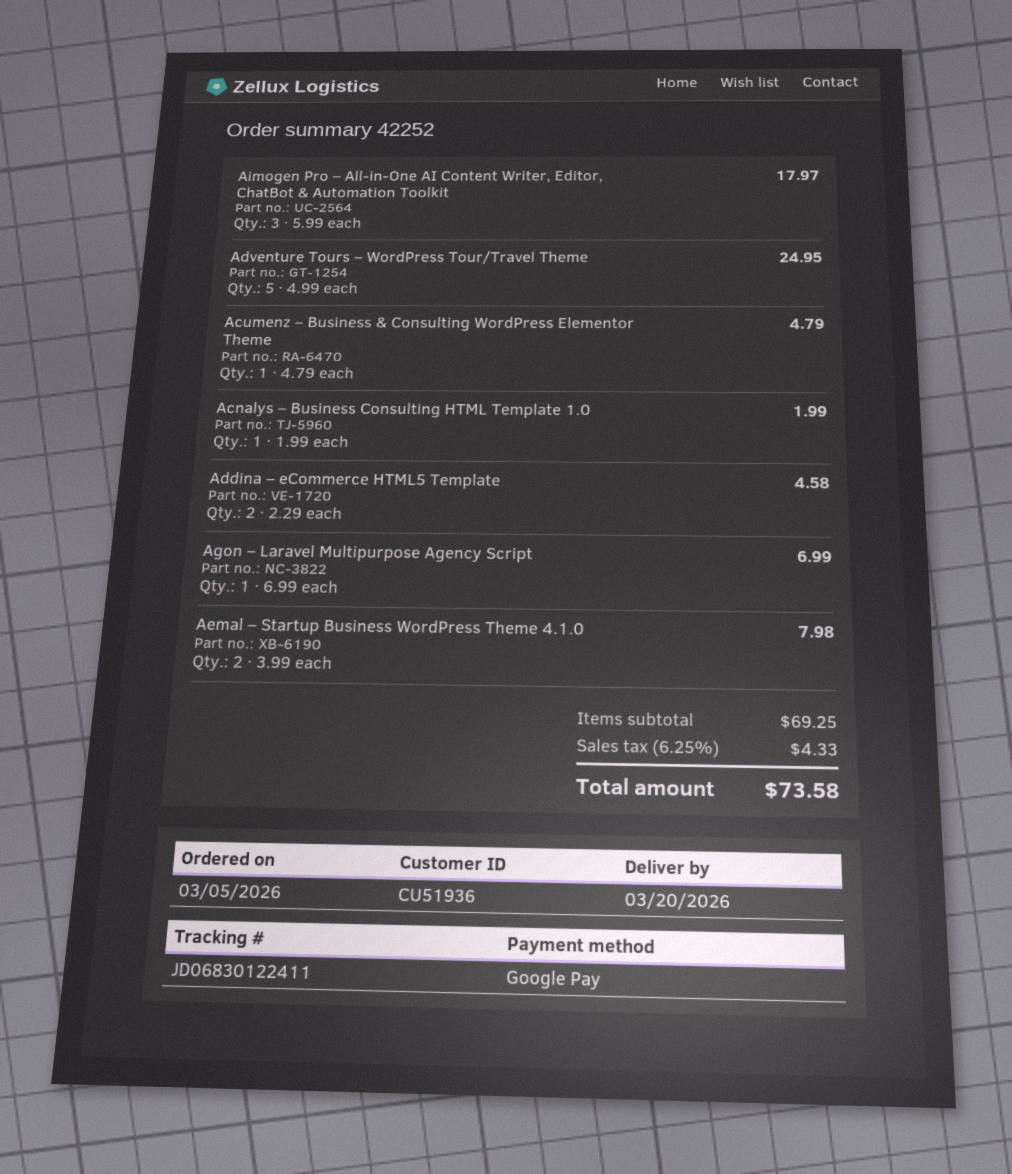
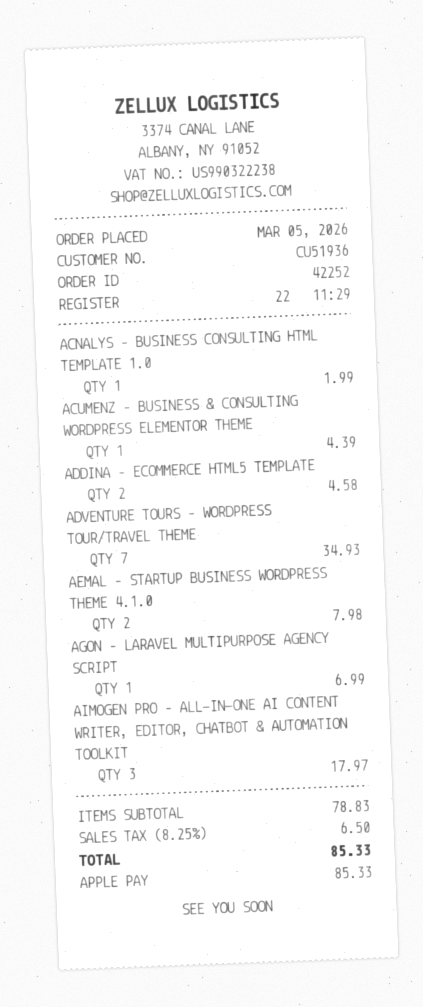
payment method: Google Pay -> Apple Pay
Adventure Tours – WordPress Tour/Travel Theme: 5 for 24.95 -> 7 for 34.93
Acumenz – Business & Consulting WordPress Elementor Theme: 1 for 4.79 -> 1 for 4.39
subtotal: 69.25 -> 78.83
tax: 6.25% = 4.33 -> 8.25% = 6.50
total: 73.58 -> 85.33

